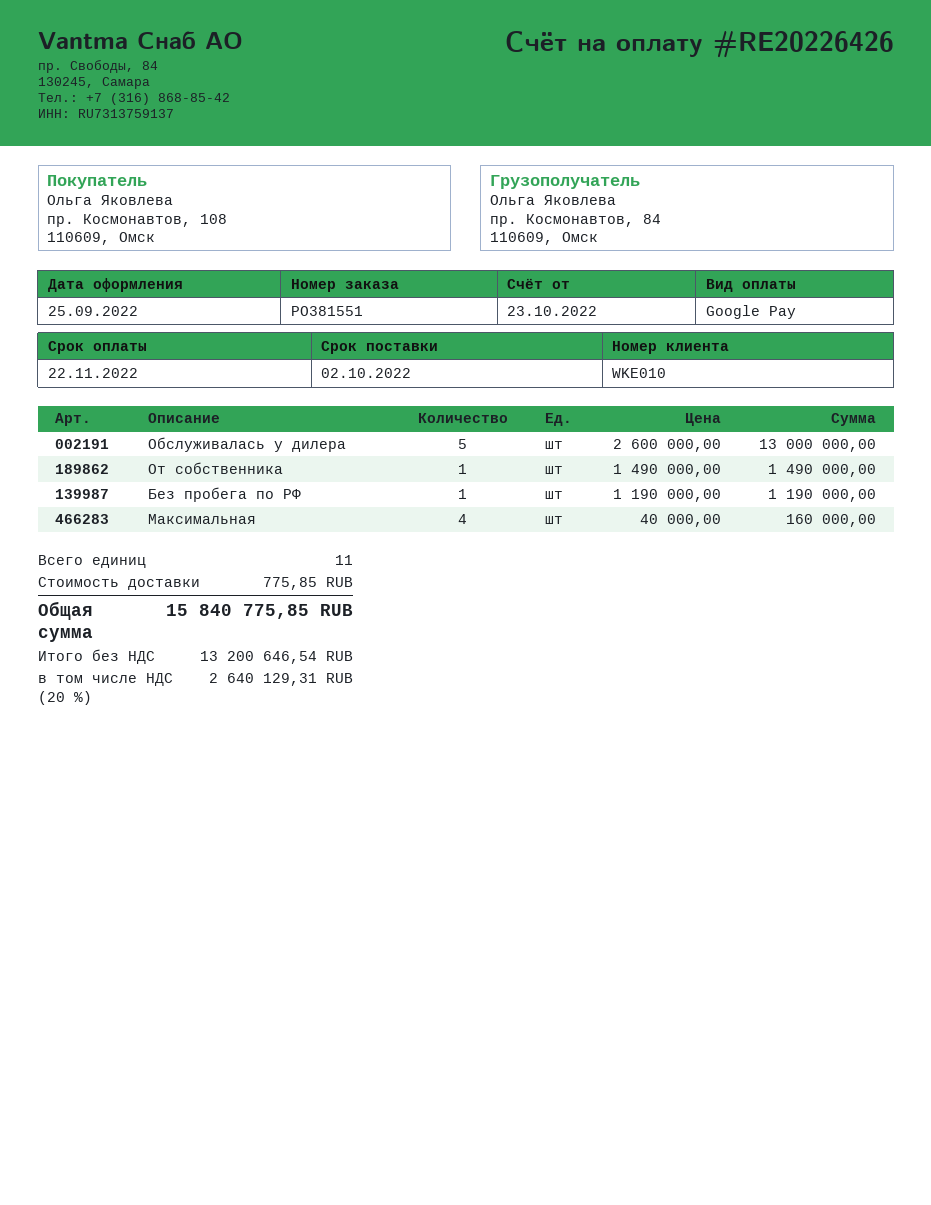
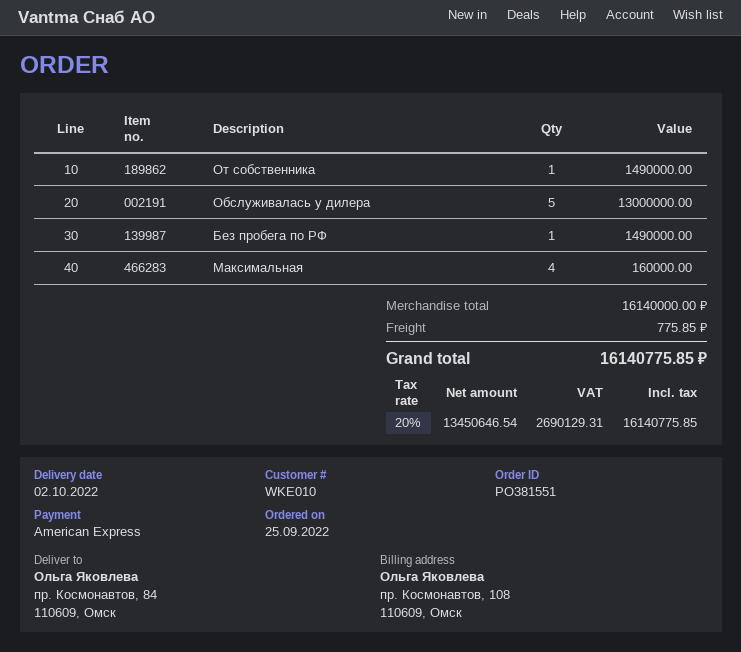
payment method: Google Pay -> American Express
Без пробега по РФ: 1 for 1190000.00 -> 1 for 1490000.00
net: 13200646.54 -> 13450646.54
tax: 20% = 2640129.31 -> 20% = 2690129.31
total: 15840775.85 -> 16140775.85

